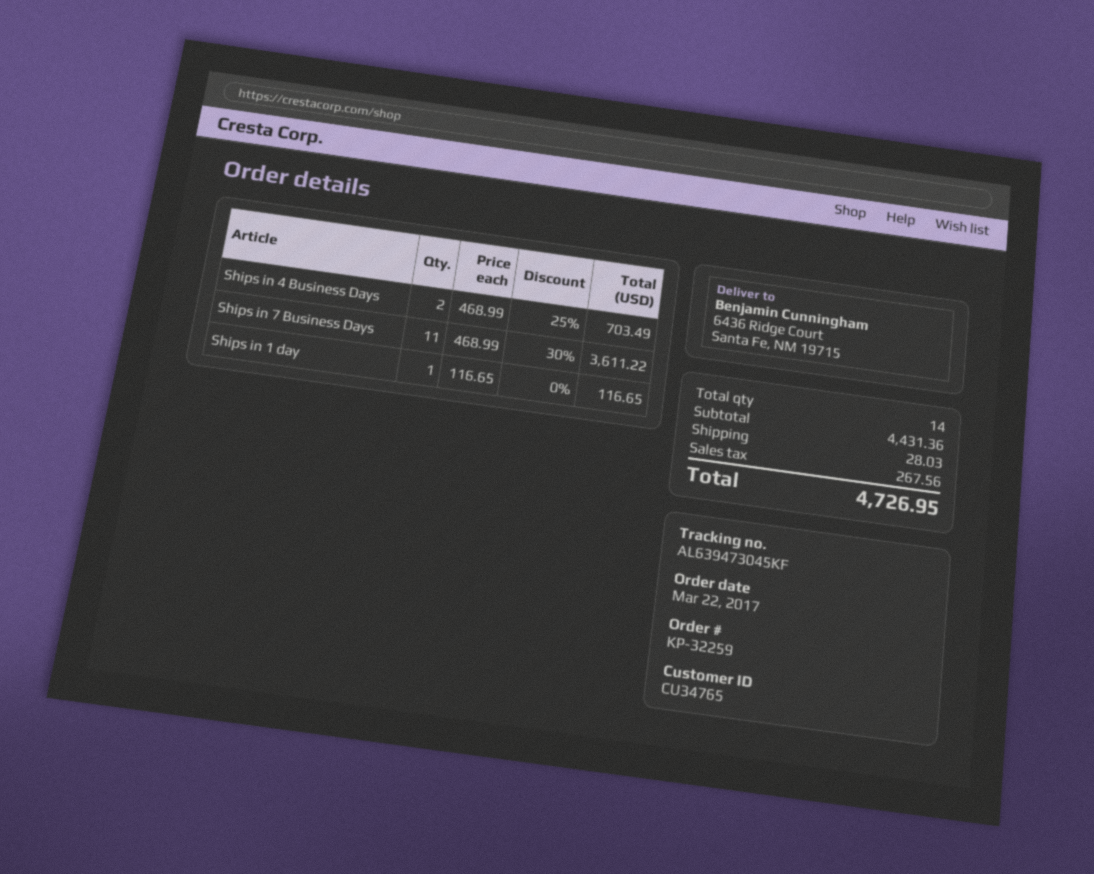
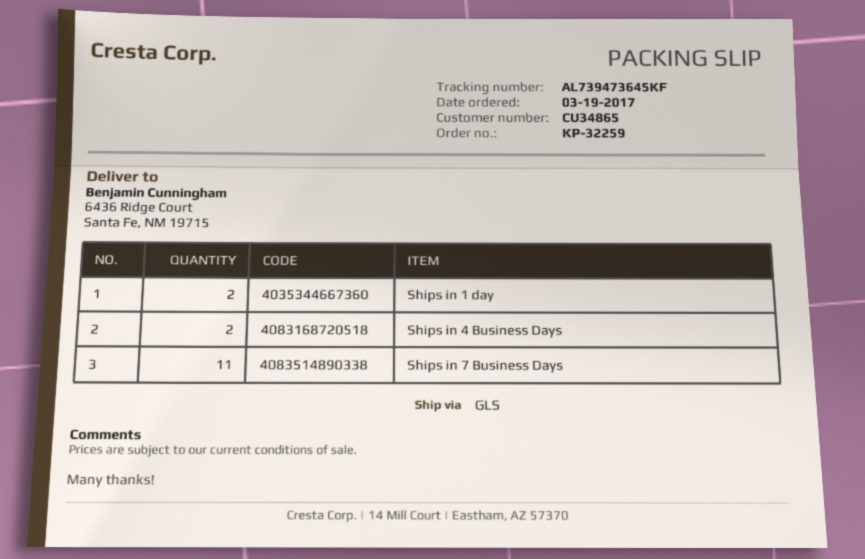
order date: 2017-03-22 -> 2017-03-19
customer number: CU34765 -> CU34865
tracking number: AL639473045KF -> AL739473645KF
Ships in 1 day: 1 -> 2

